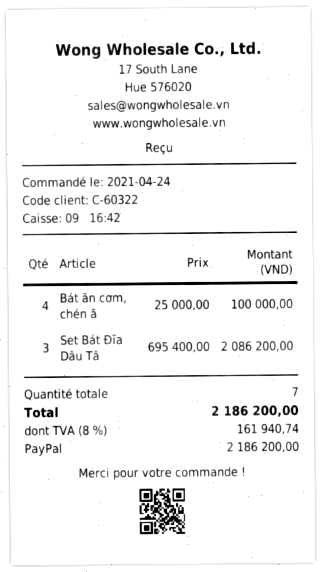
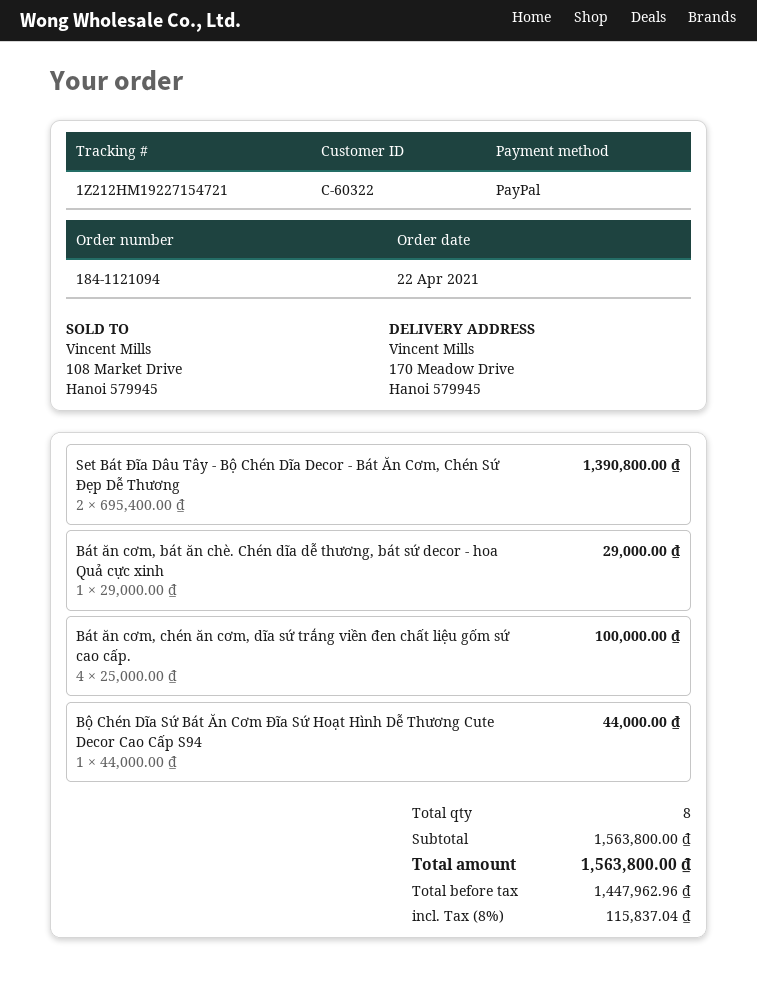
order date: 2021-04-24 -> 2021-04-22
Set Bát Đĩa Dâu Tâ: 3 x 695400.00 = 2086200.00 -> 2 x 695400.00 = 1390800.00
Bát ăn cơm, bát ăn chè. Chén dĩa dễ thương, bát sứ decor - hoa Quả cực xinh: none -> 1 x 29000.00 = 29000.00
Bộ Chén Dĩa Sứ Bát Ăn Cơm Đĩa Sứ Hoạt Hình Dễ Thương Cute Decor Cao Cấp S94: none -> 1 x 44000.00 = 44000.00
total quantity: 7 -> 8
tax: 8% = 161940.74 -> 8% = 115837.04
total: 2186200.00 -> 1563800.00

